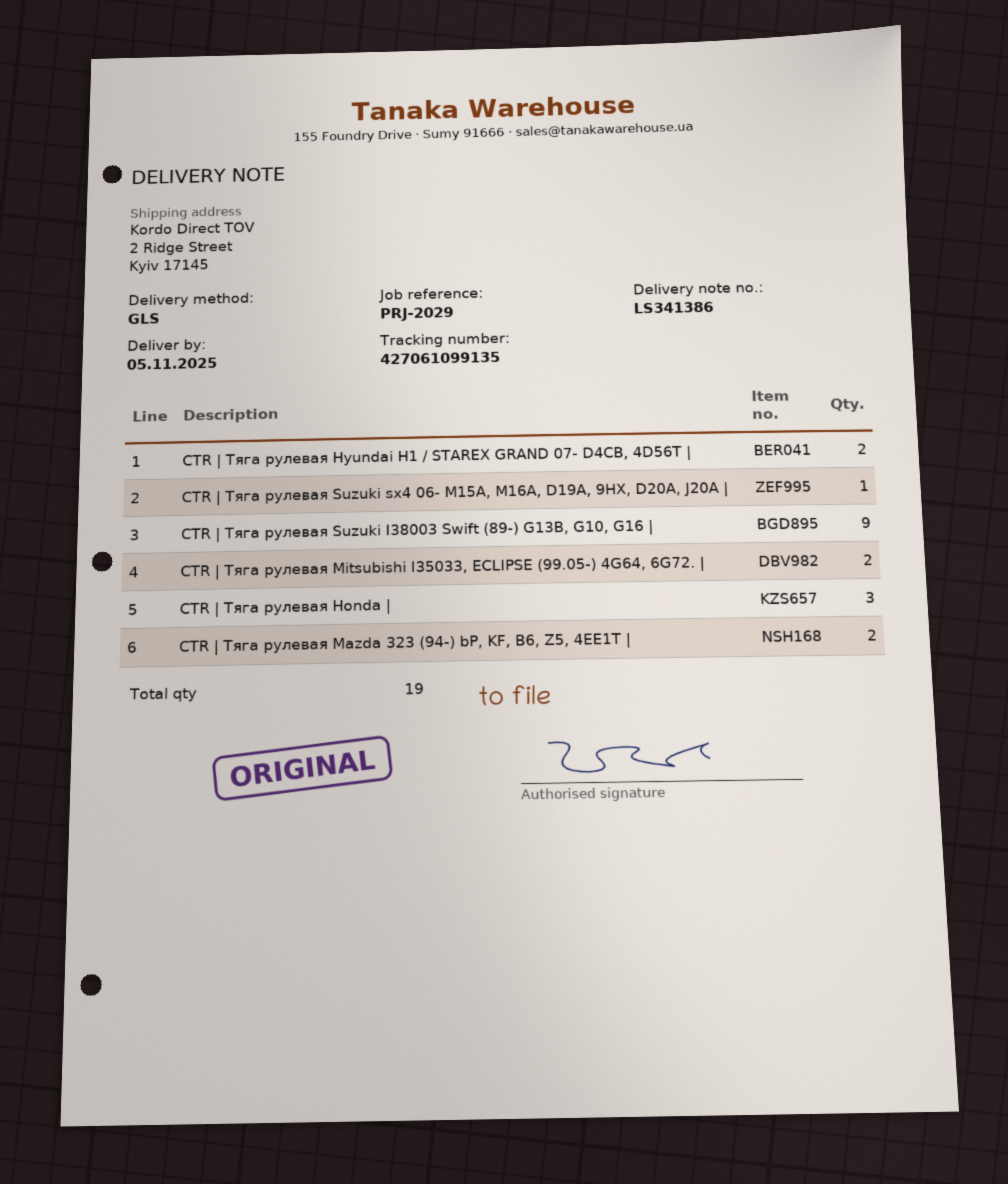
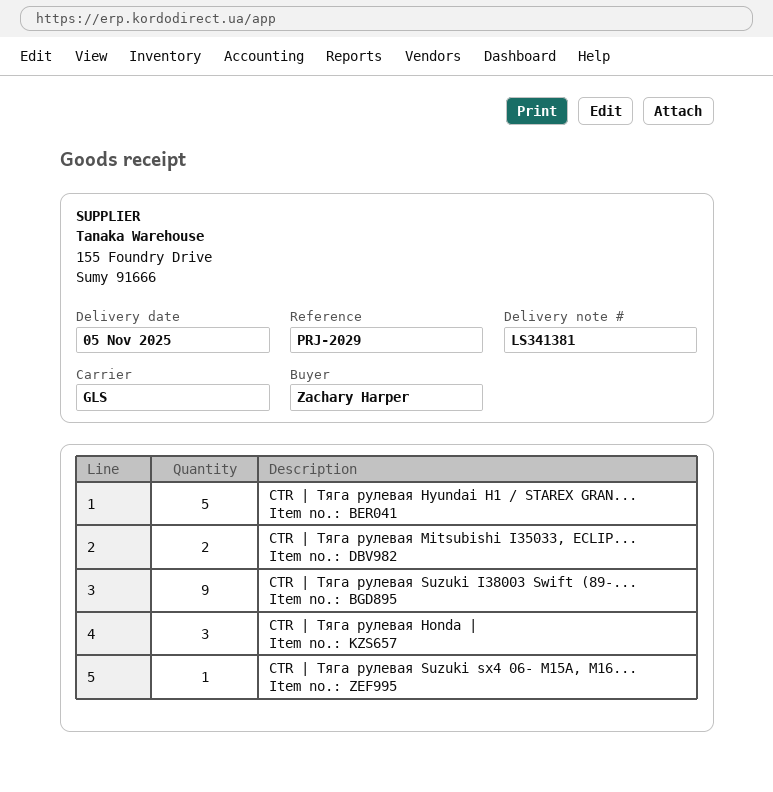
delivery note number: LS341386 -> LS341381
CTR | Тяга рулевая Hyundai H1 / STAREX GRAND 07- D4CB, 4D56T |: 2 -> 5
CTR | Тяга рулевая Mazda 323 (94-) bP, KF, B6, Z5, 4EE1T |: 2 -> none

